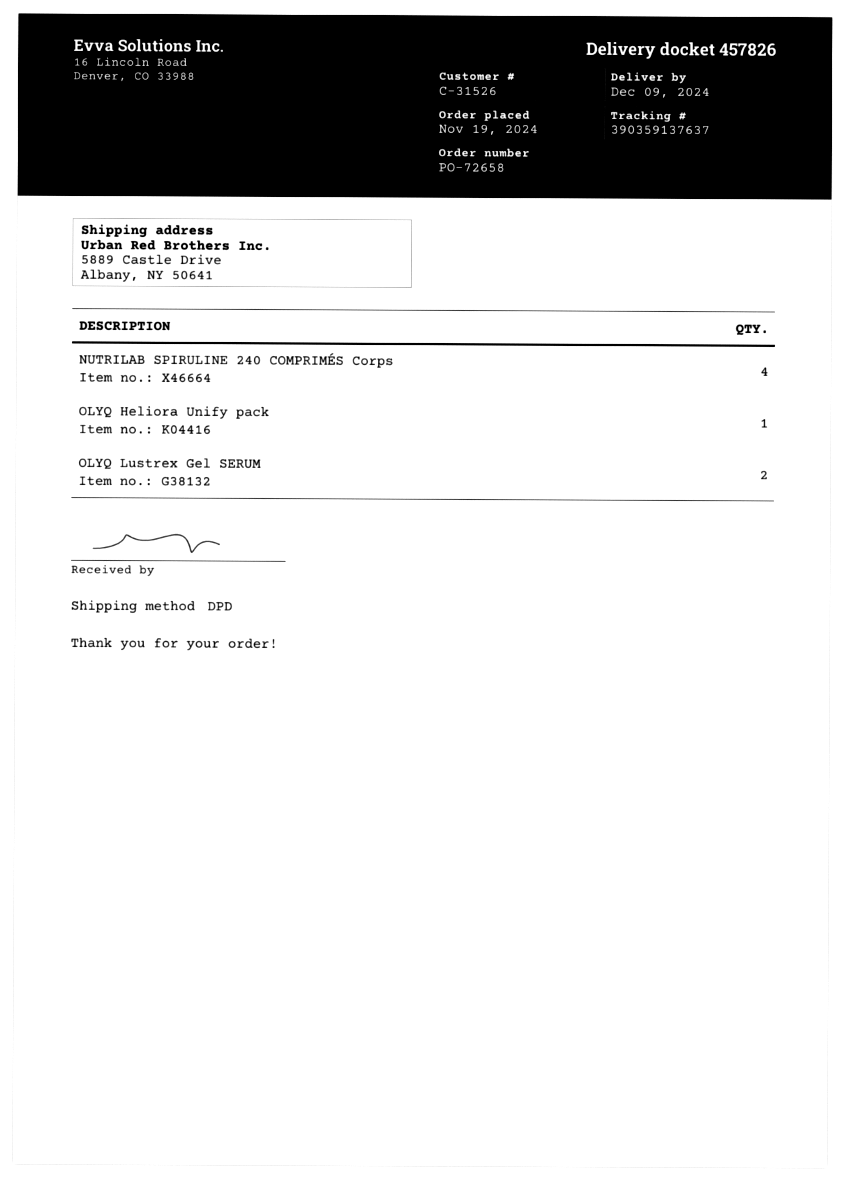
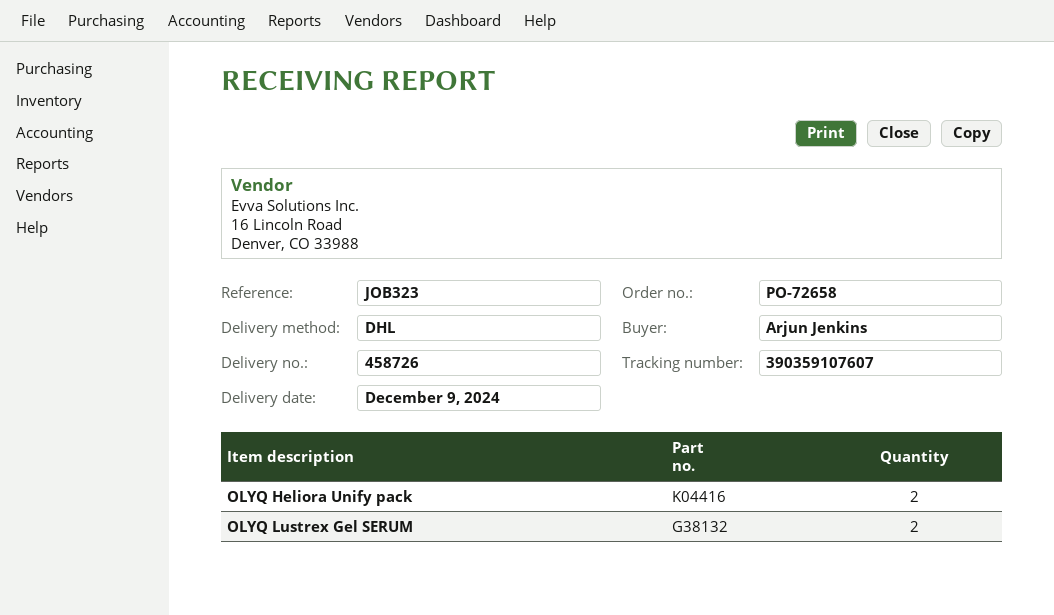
delivery note number: 457826 -> 458726
shipping method: DPD -> DHL
tracking number: 390359137637 -> 390359107607
NUTRILAB SPIRULINE 240 COMPRIMÉS Corps: 4 -> none
OLYQ Heliora Unify pack: 1 -> 2

